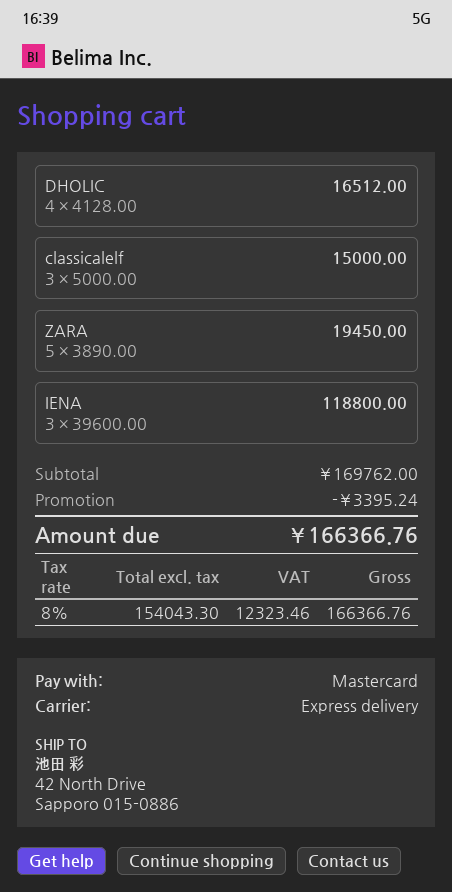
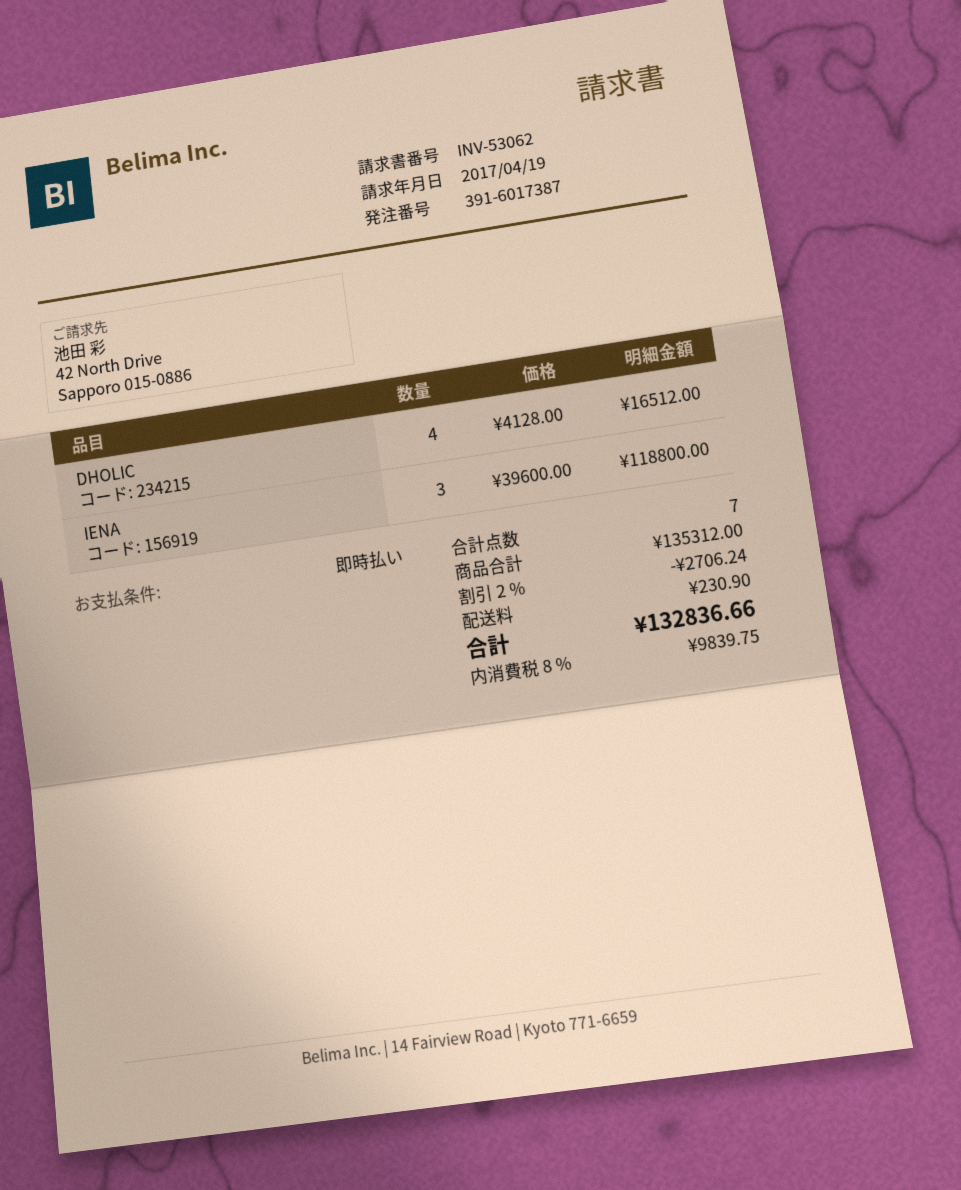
classicalelf: 3 x 5000.00 = 15000.00 -> none
ZARA: 5 x 3890.00 = 19450.00 -> none
subtotal: 169762.00 -> 135312.00
discount: 3395.24 -> 2706.24
shipping: none -> 230.90
tax: 8% = 12323.46 -> 8% = 9839.75
total: 166366.76 -> 132836.66

